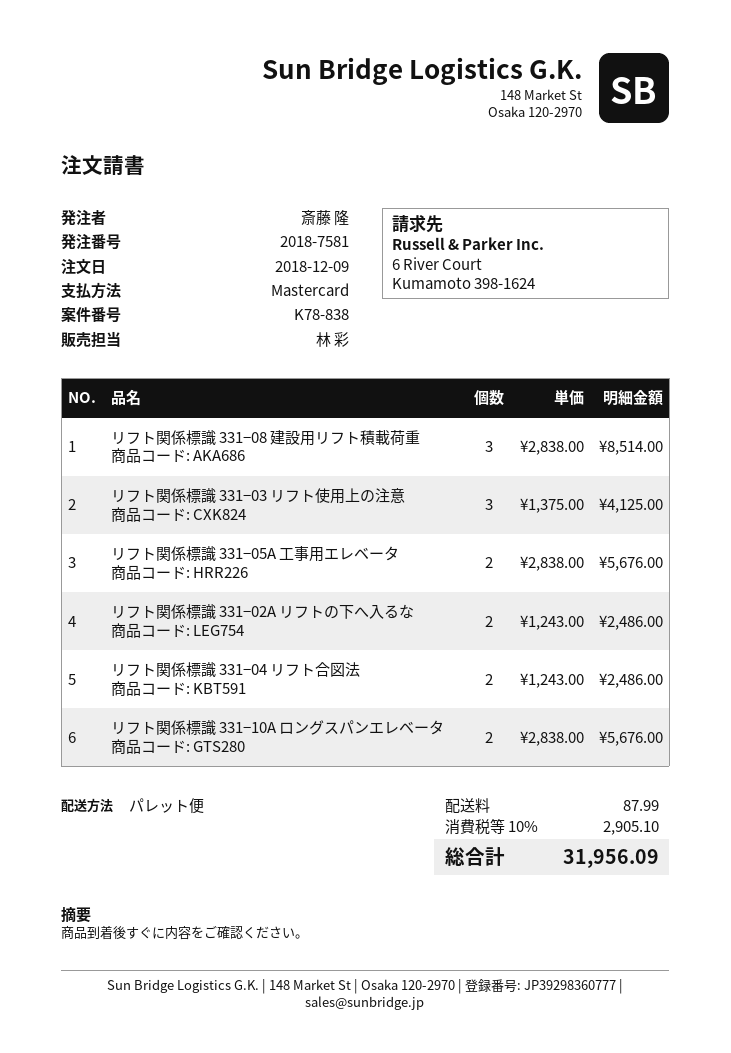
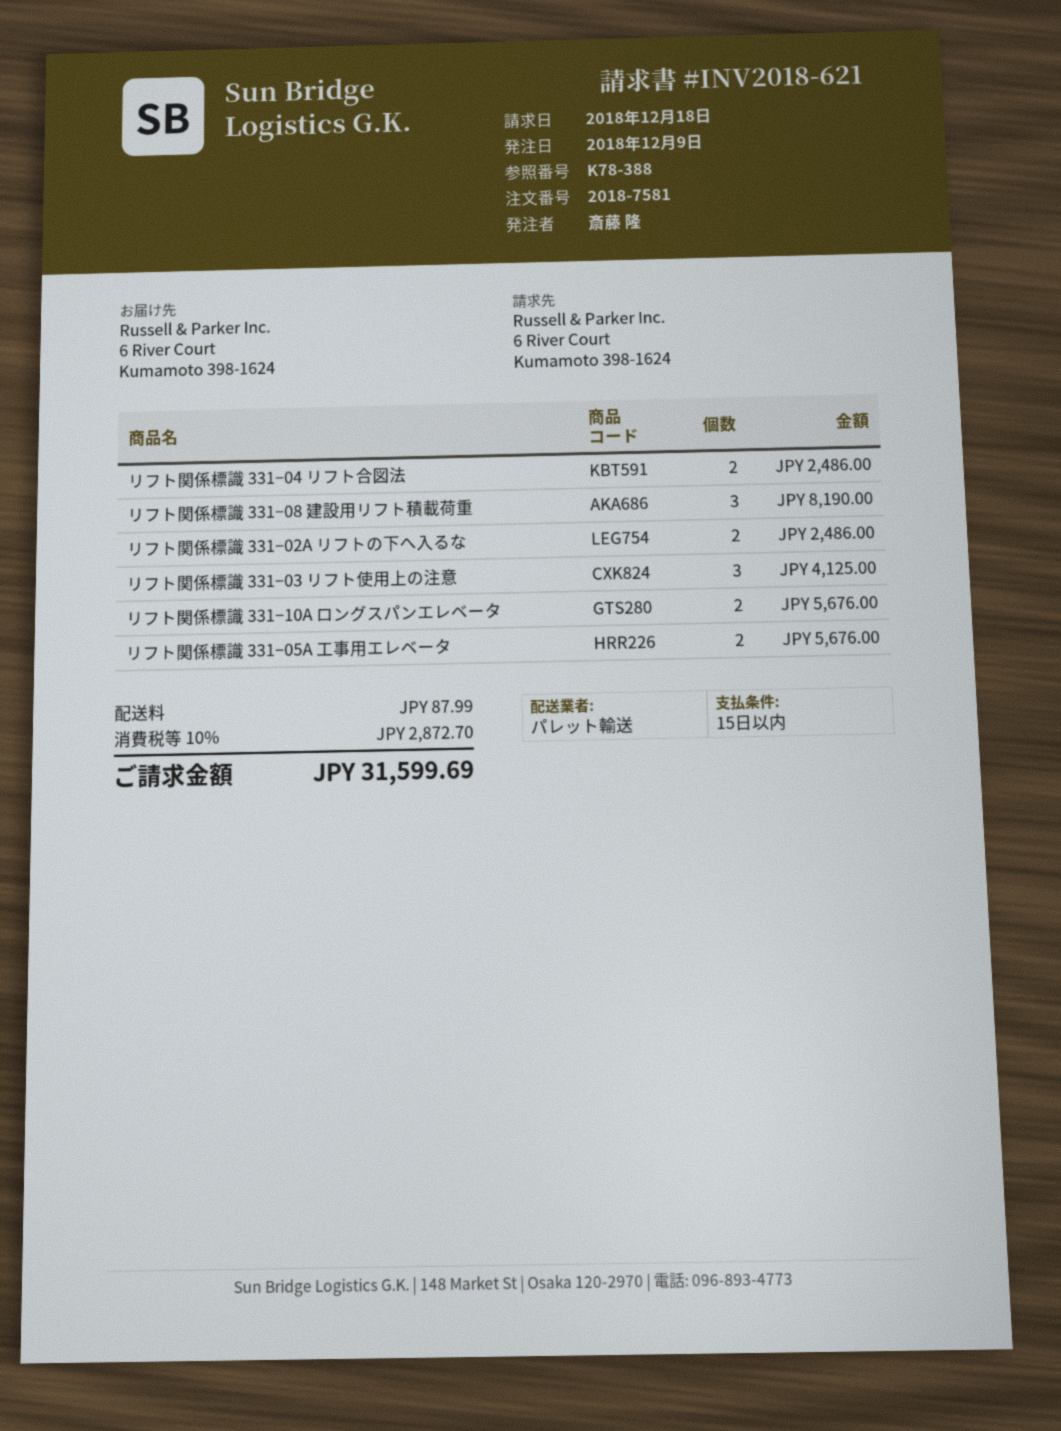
reference: K78-838 -> K78-388
リフト関係標識 331−08 建設用リフト積載荷重: 3 for 8514.00 -> 3 for 8190.00
tax: 10% = 2905.10 -> 10% = 2872.70
total: 31956.09 -> 31599.69

